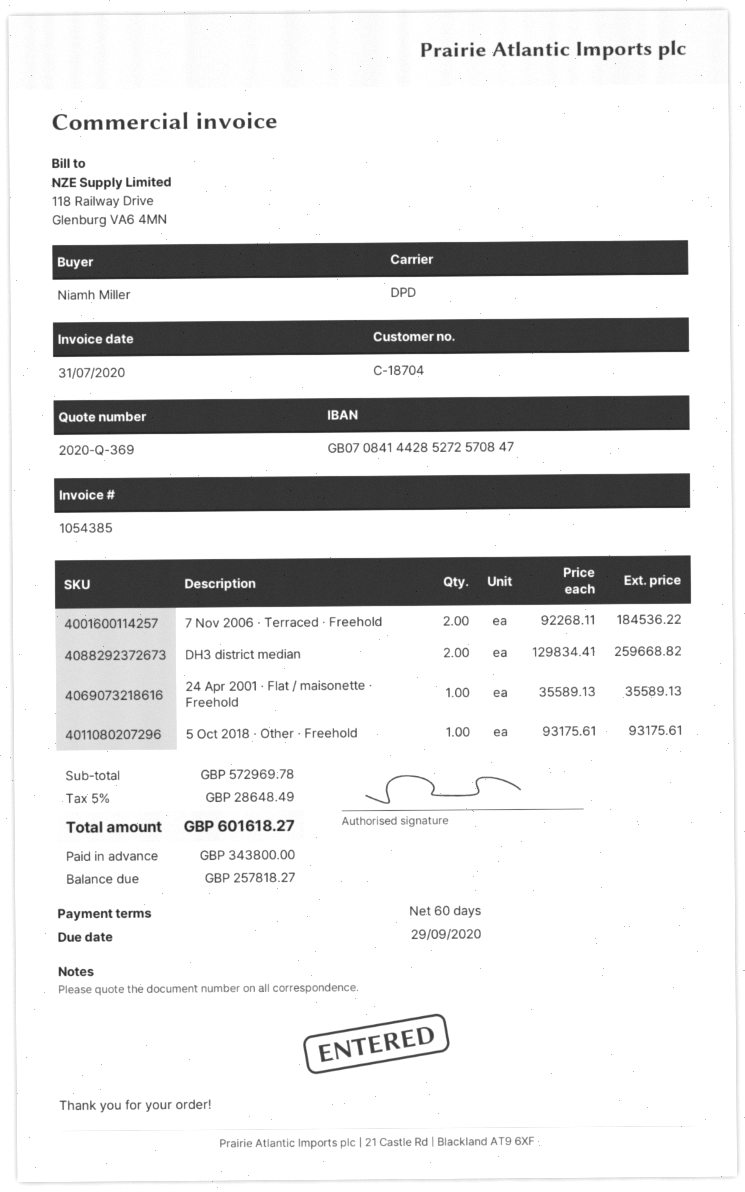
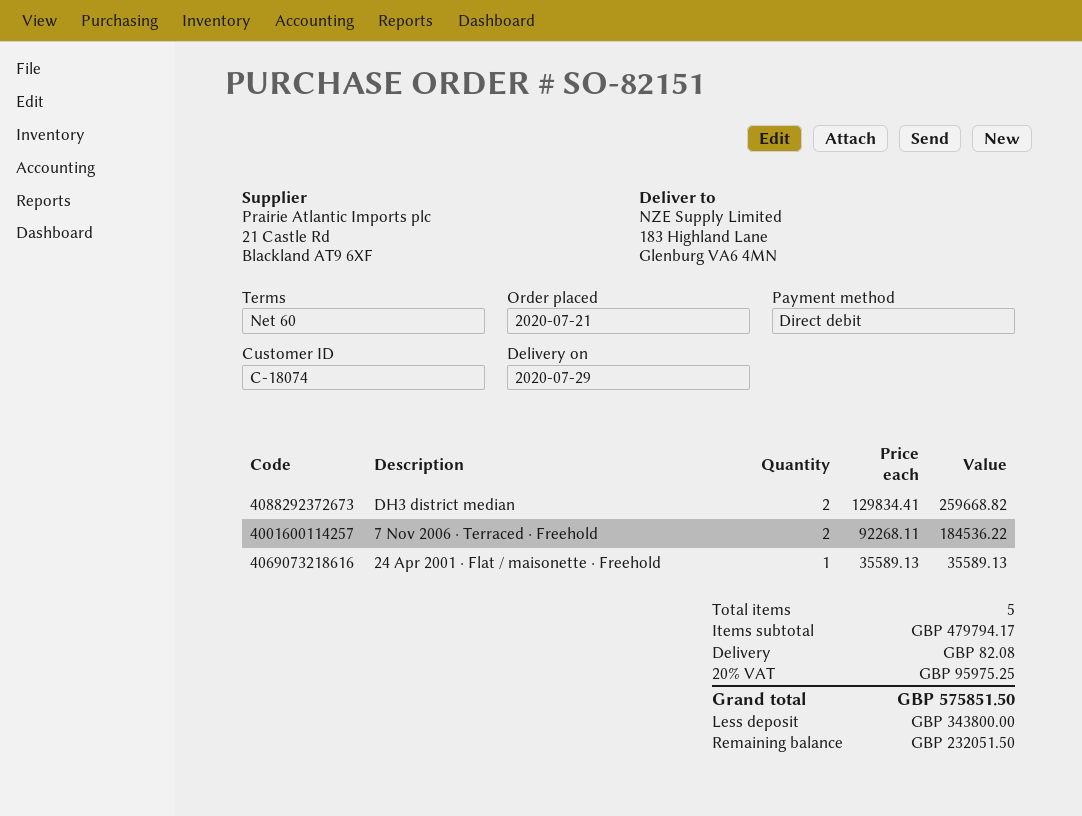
customer number: C-18704 -> C-18074
5 Oct 2018 · Other · Freehold: 1 x 93175.61 = 93175.61 -> none
subtotal: 572969.78 -> 479794.17
shipping: none -> 82.08
tax: 5% = 28648.49 -> 20% = 95975.25
total: 601618.27 -> 575851.50
balance: 257818.27 -> 232051.50

